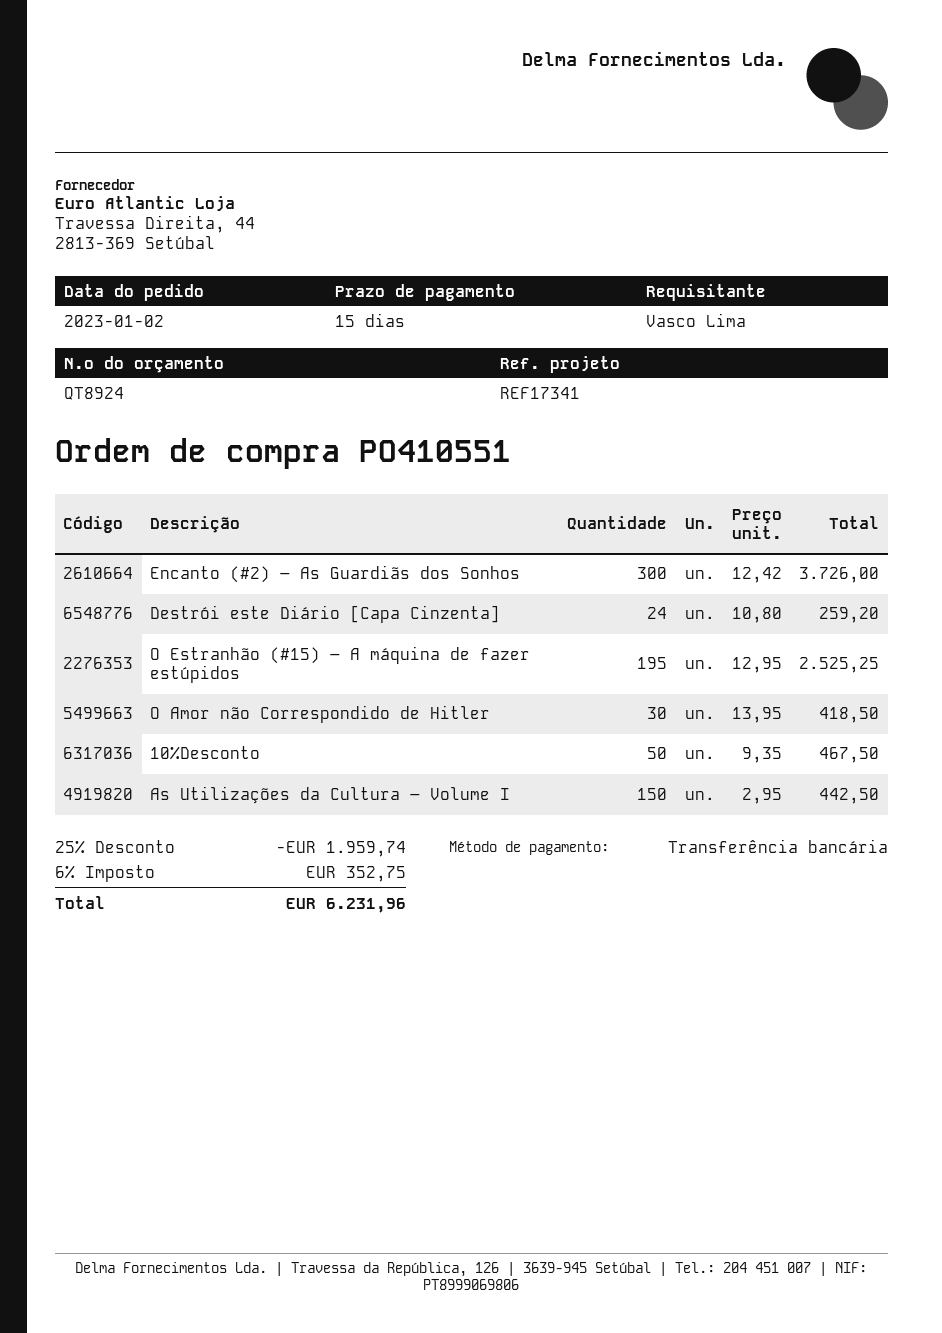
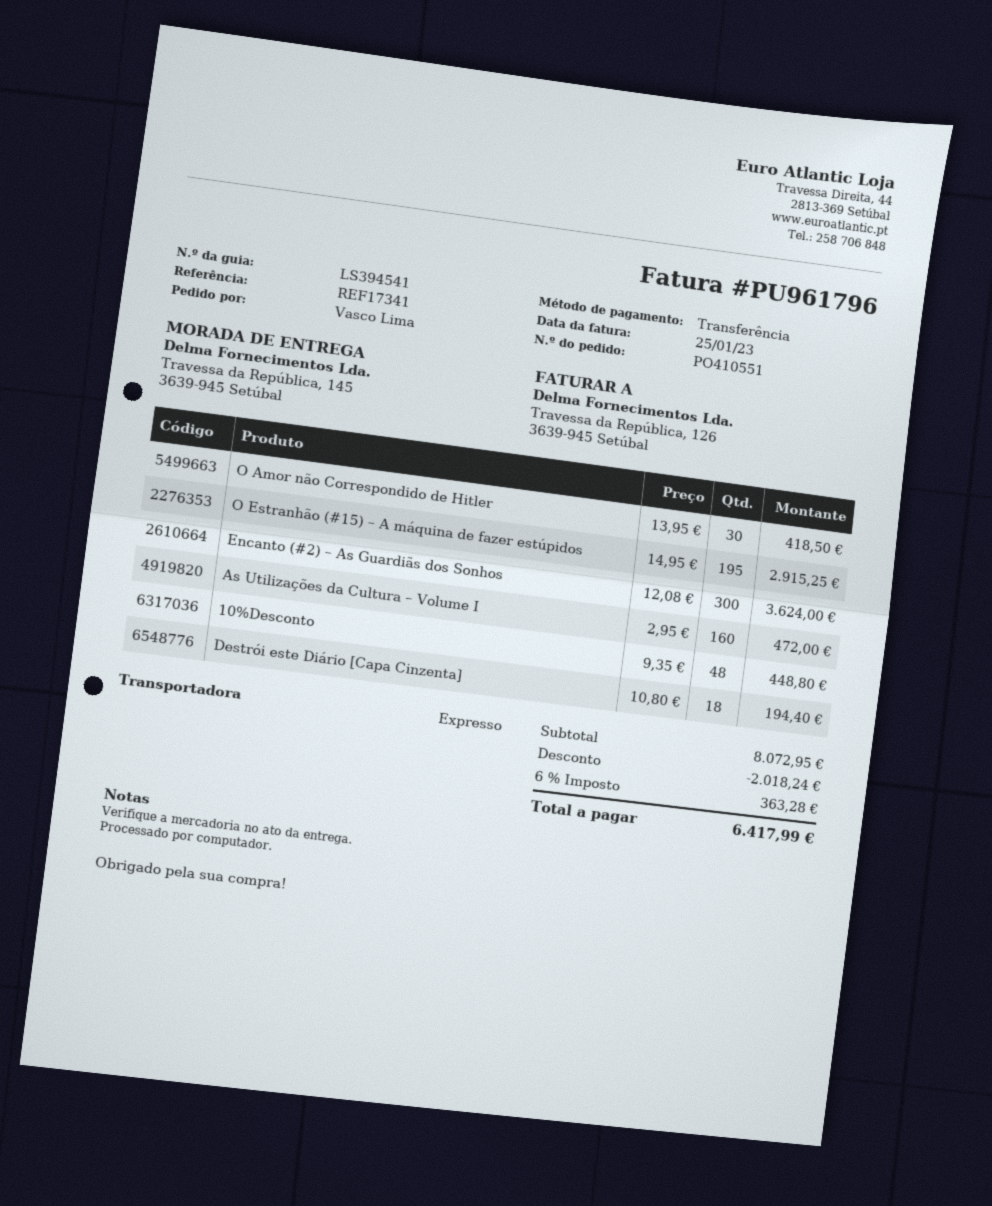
Encanto (#2) – As Guardiãs dos Sonhos: 300 x 12.42 = 3726.00 -> 300 x 12.08 = 3624.00
Destrói este Diário [Capa Cinzenta]: 24 x 10.80 = 259.20 -> 18 x 10.80 = 194.40
O Estranhão (#15) – A máquina de fazer estúpidos: 195 x 12.95 = 2525.25 -> 195 x 14.95 = 2915.25
10%Desconto: 50 x 9.35 = 467.50 -> 48 x 9.35 = 448.80
As Utilizações da Cultura – Volume I: 150 x 2.95 = 442.50 -> 160 x 2.95 = 472.00
discount: 1959.74 -> 2018.24
tax: 6% = 352.75 -> 6% = 363.28
total: 6231.96 -> 6417.99

